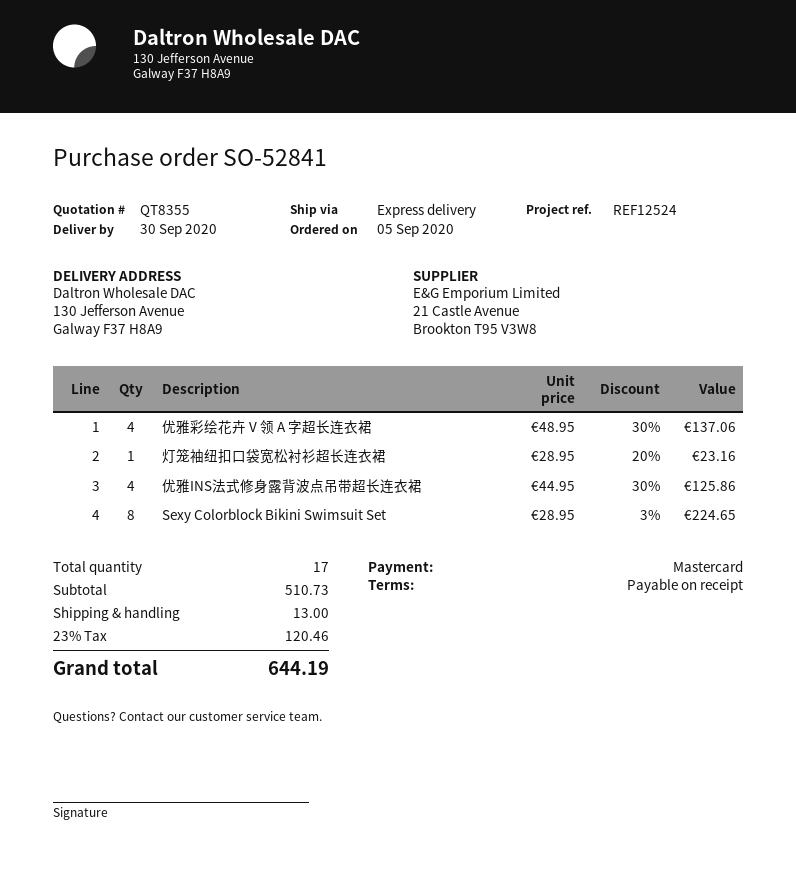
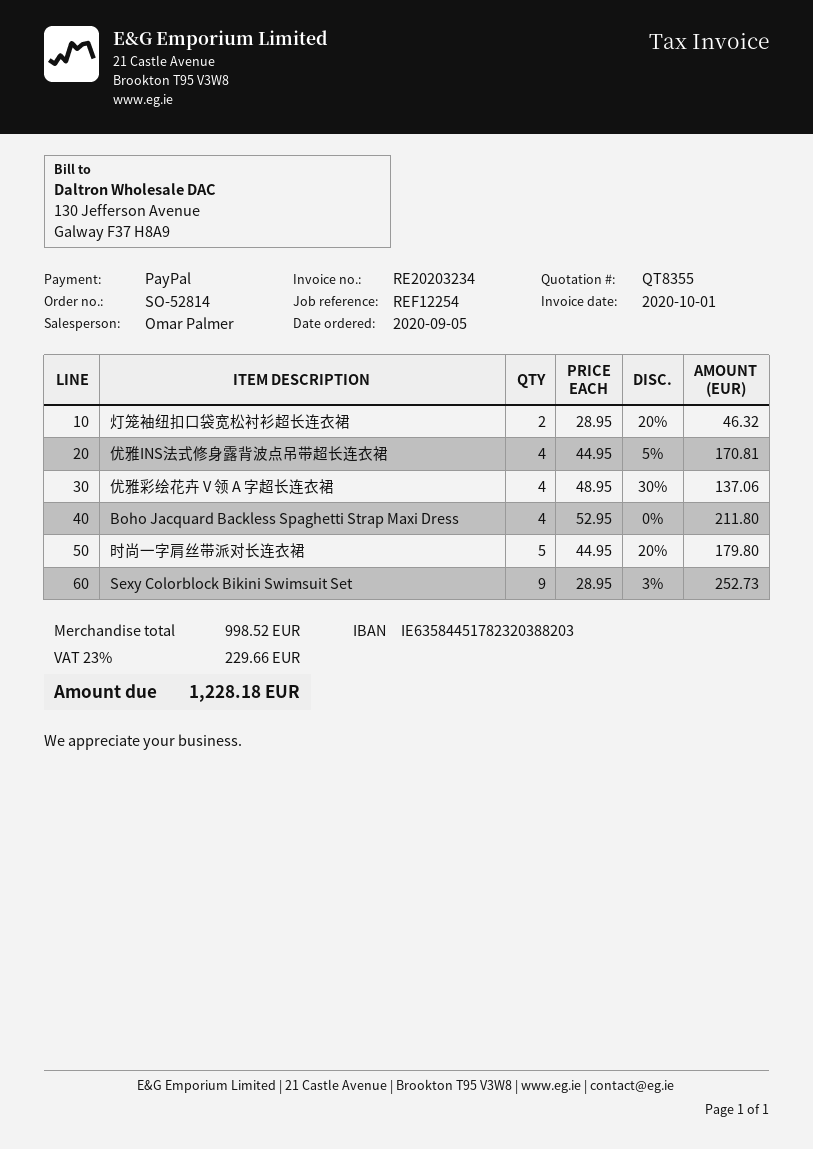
order number: SO-52841 -> SO-52814
reference: REF12524 -> REF12254
payment method: Mastercard -> PayPal
灯笼袖纽扣口袋宽松衬衫超长连衣裙: 1 x 28.95 - 20% = 23.16 -> 2 x 28.95 - 20% = 46.32
优雅INS法式修身露背波点吊带超长连衣裙: 4 x 44.95 - 30% = 125.86 -> 4 x 44.95 - 5% = 170.81
Sexy Colorblock Bikini Swimsuit Set: 8 x 28.95 - 3% = 224.65 -> 9 x 28.95 - 3% = 252.73
Boho Jacquard Backless Spaghetti Strap Maxi Dress: none -> 4 x 52.95 = 211.80
时尚一字肩丝带派对长连衣裙: none -> 5 x 44.95 - 20% = 179.80
subtotal: 510.73 -> 998.52
shipping: 13.00 -> none
tax: 23% = 120.46 -> 23% = 229.66
total: 644.19 -> 1228.18

